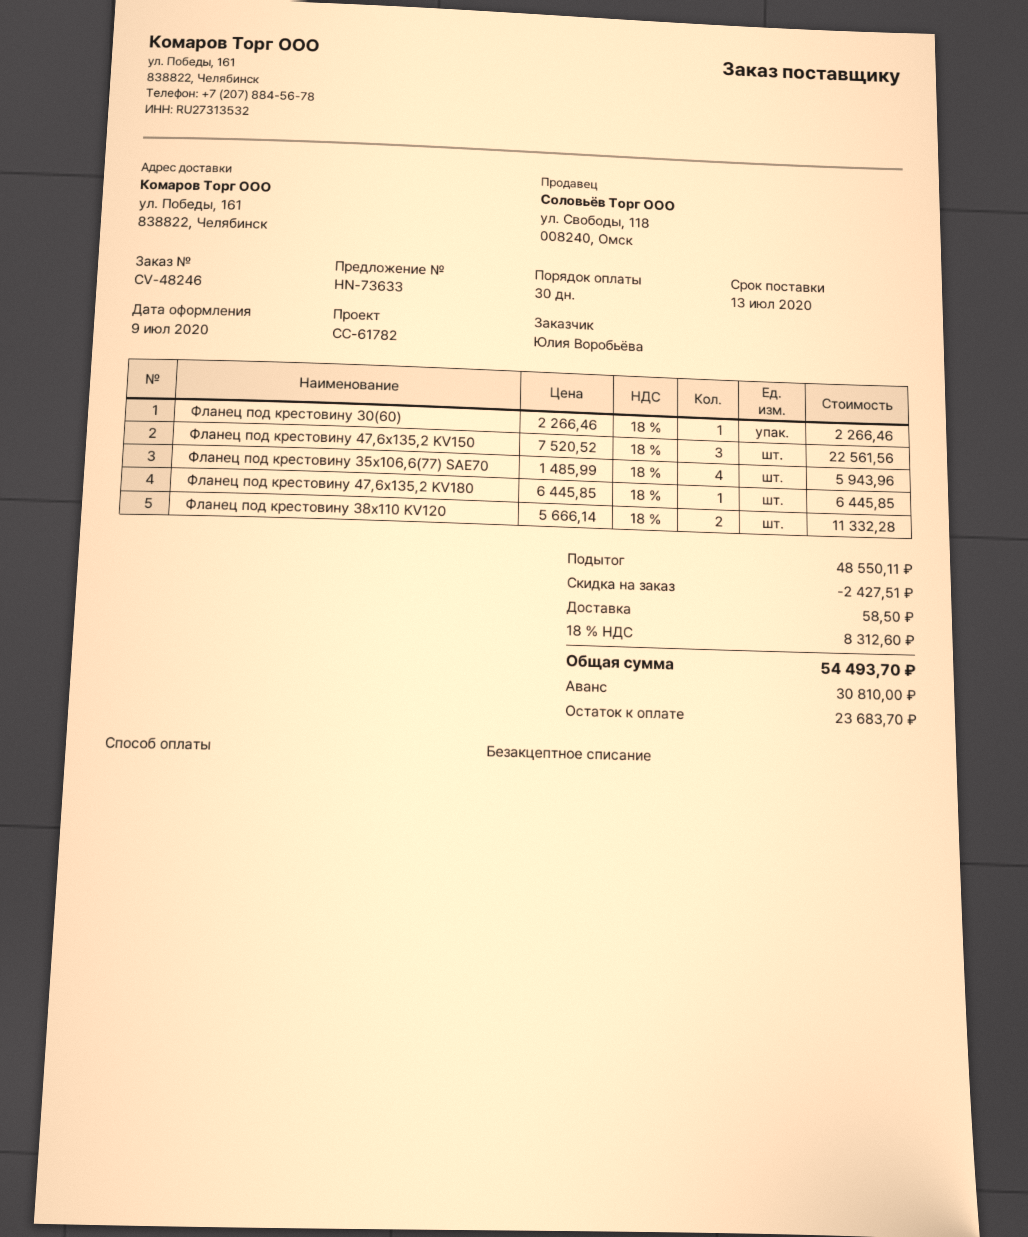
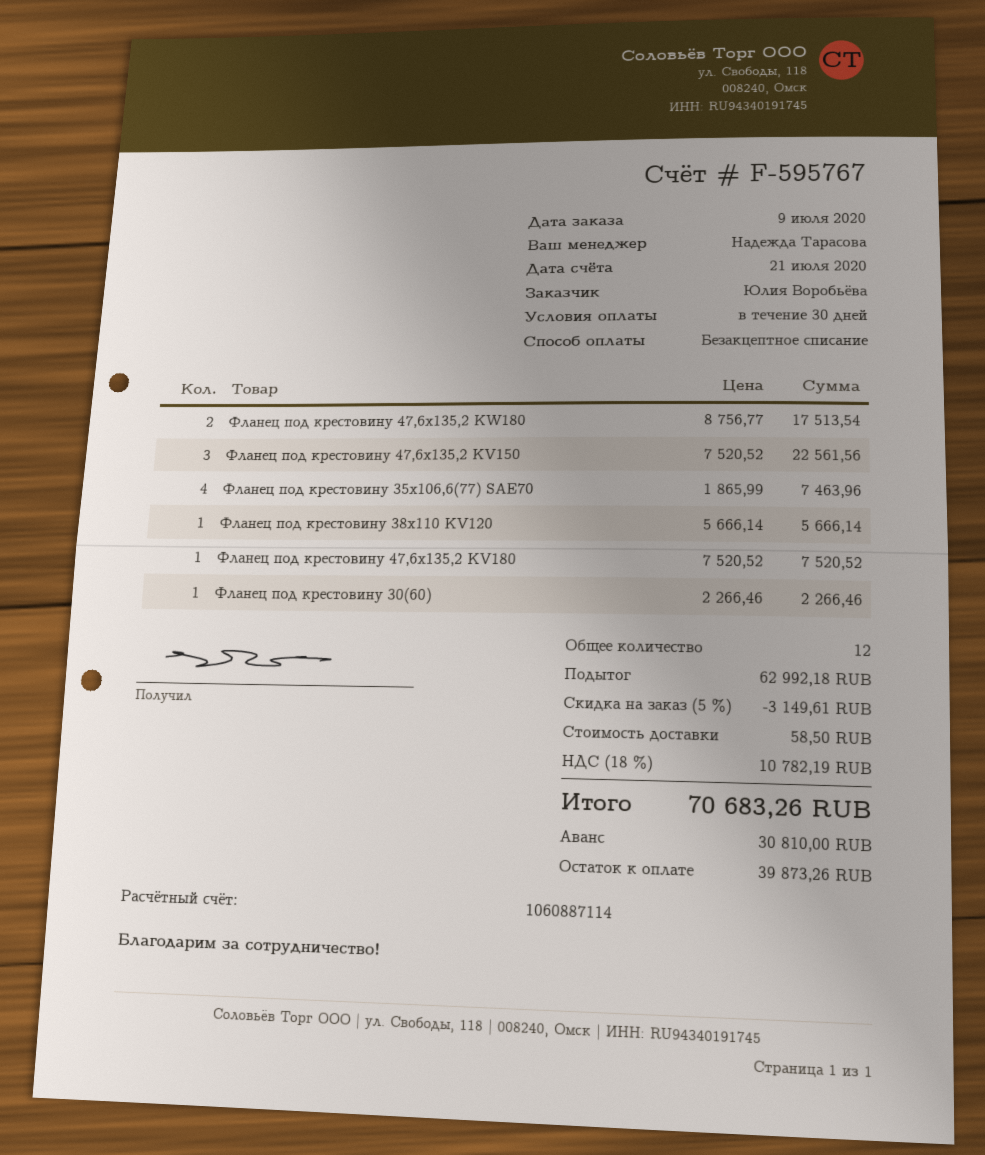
Фланец под крестовину 35x106,6(77) SAE70: 4 x 1485.99 = 5943.96 -> 4 x 1865.99 = 7463.96
Фланец под крестовину 47,6x135,2 KV180: 1 x 6445.85 = 6445.85 -> 1 x 7520.52 = 7520.52
Фланец под крестовину 38x110 KV120: 2 x 5666.14 = 11332.28 -> 1 x 5666.14 = 5666.14
Фланец под крестовину 47,6x135,2 KW180: none -> 2 x 8756.77 = 17513.54
subtotal: 48550.11 -> 62992.18
discount: 2427.51 -> 3149.61
tax: 18% = 8312.60 -> 18% = 10782.19
total: 54493.70 -> 70683.26
balance: 23683.70 -> 39873.26

